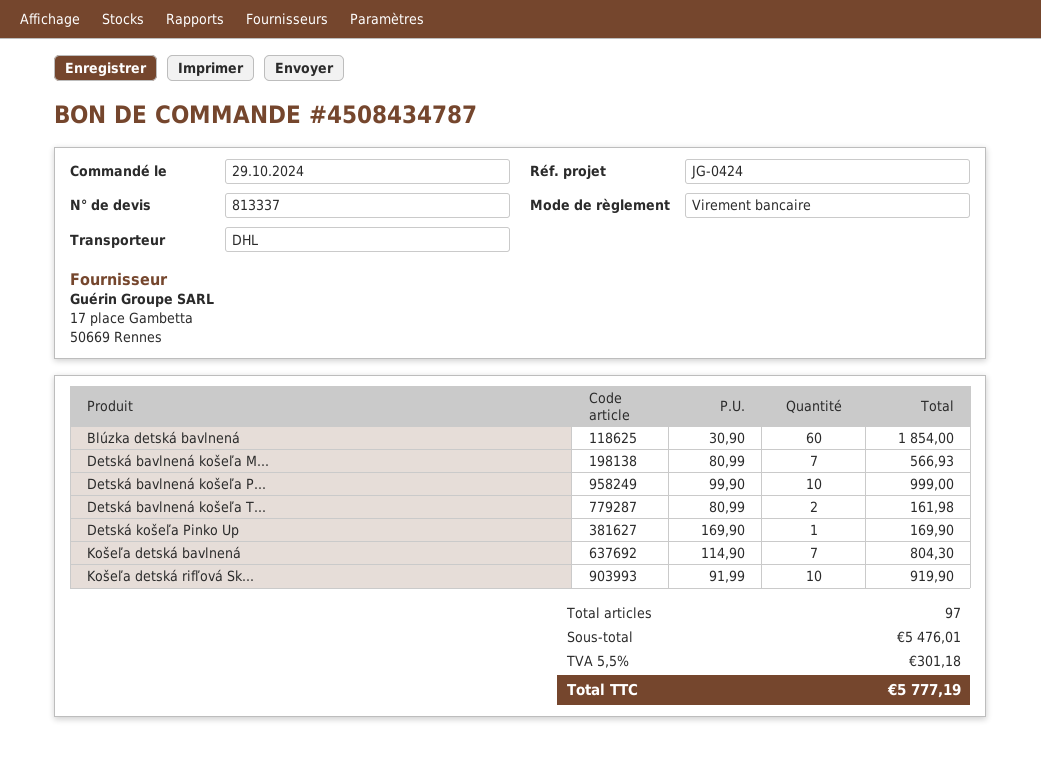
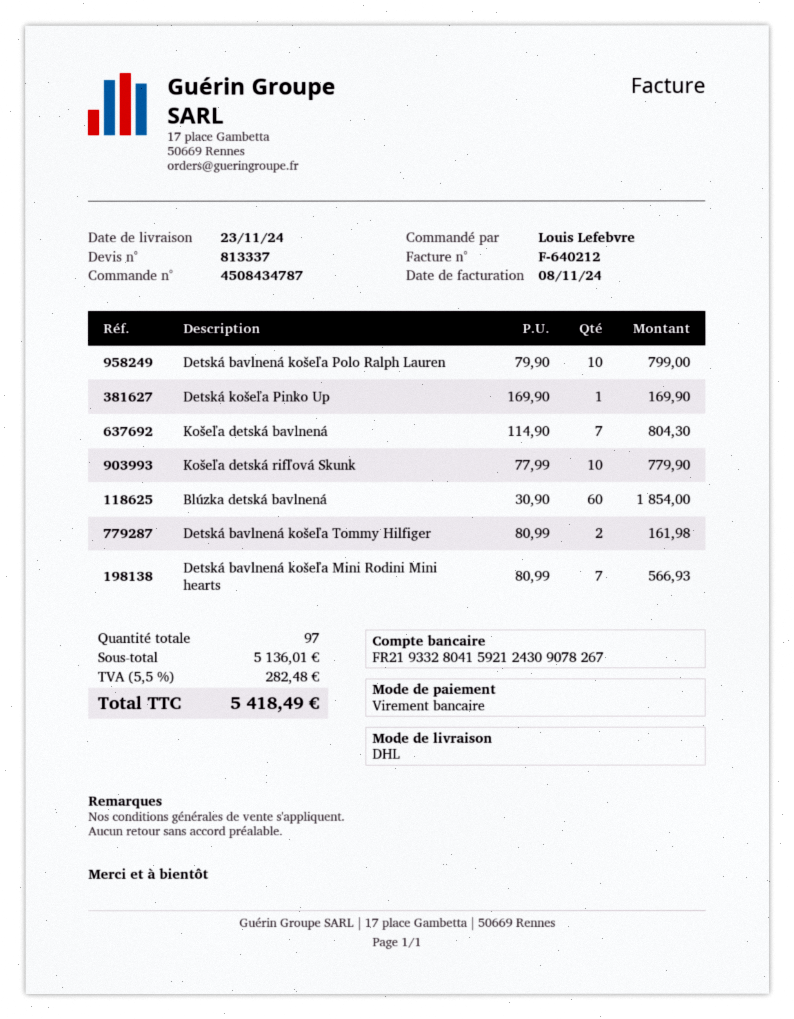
Detská bavlnená košeľa P...: 10 x 99.90 = 999.00 -> 10 x 79.90 = 799.00
Košeľa detská rifľová Sk...: 10 x 91.99 = 919.90 -> 10 x 77.99 = 779.90
subtotal: 5476.01 -> 5136.01
tax: 5.5% = 301.18 -> 5.5% = 282.48
total: 5777.19 -> 5418.49

